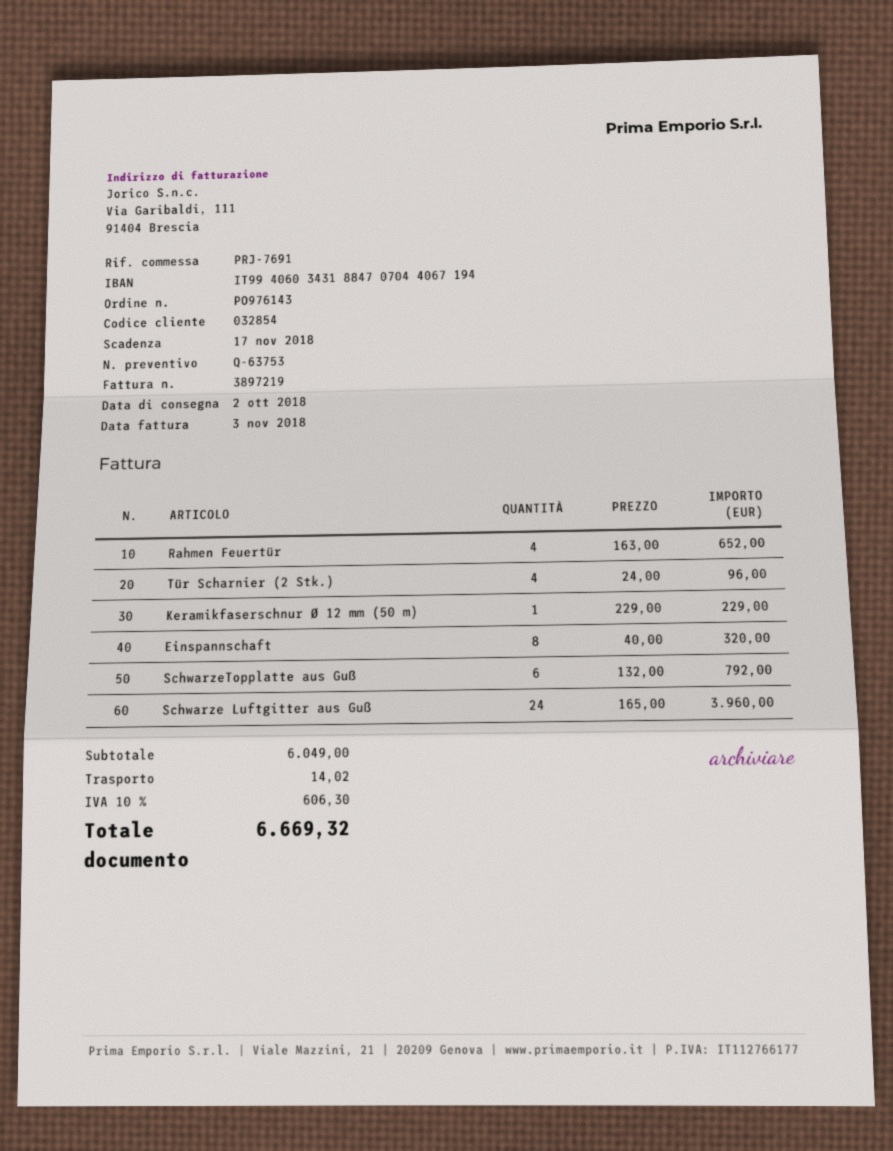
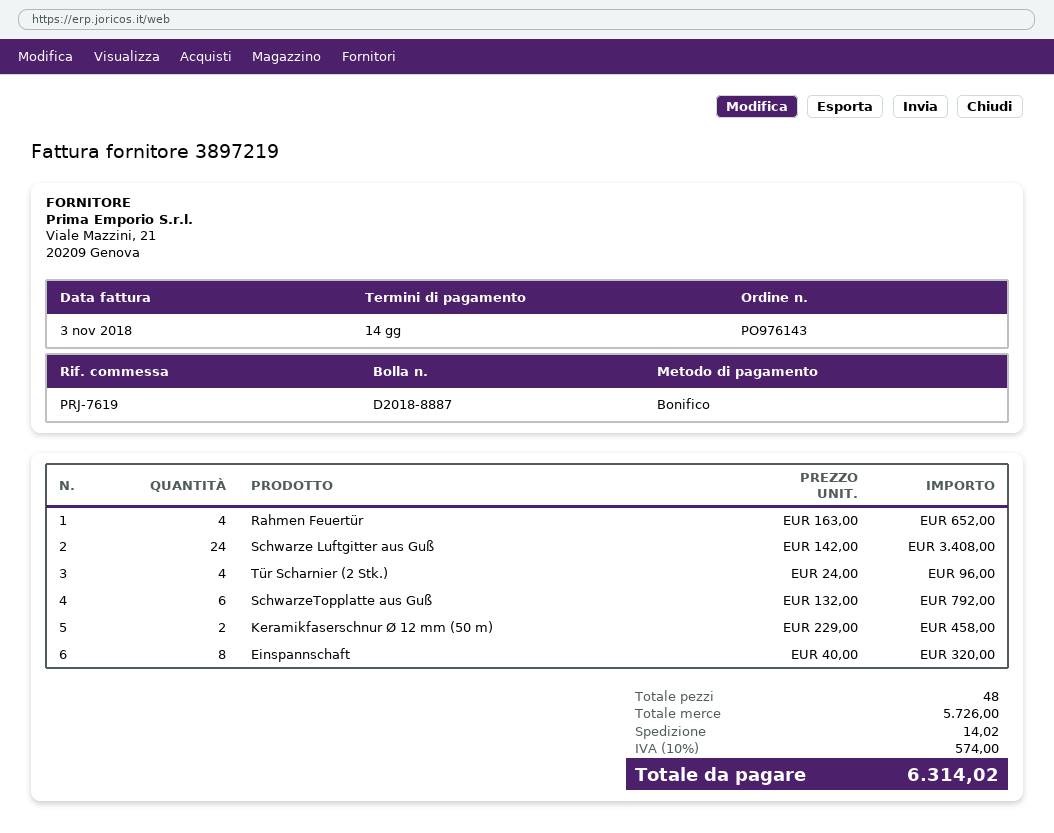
reference: PRJ-7691 -> PRJ-7619
Keramikfaserschnur Ø 12 mm (50 m): 1 x 229.00 = 229.00 -> 2 x 229.00 = 458.00
Schwarze Luftgitter aus Guß: 24 x 165.00 = 3960.00 -> 24 x 142.00 = 3408.00
subtotal: 6049.00 -> 5726.00
tax: 10% = 606.30 -> 10% = 574.00
total: 6669.32 -> 6314.02

